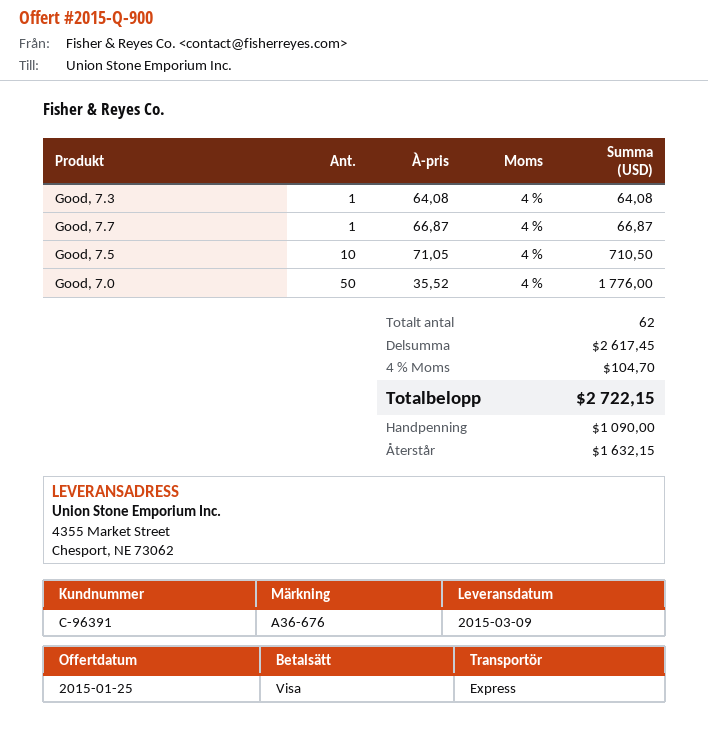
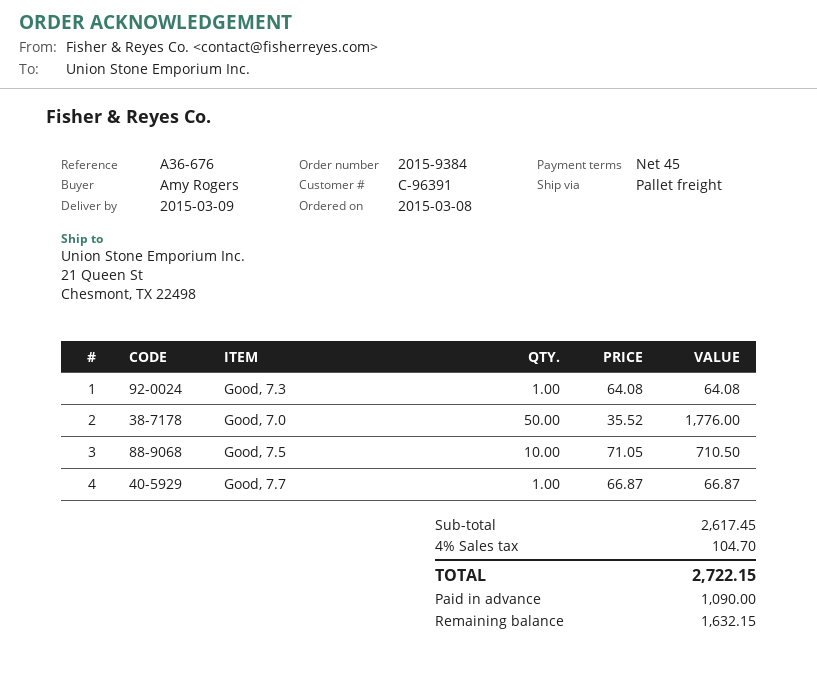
shipping method: express -> pallet freight
ship to: 4355 Market Street, Chesport, NE 73062 -> 21 Queen St, Chesmont, TX 22498

